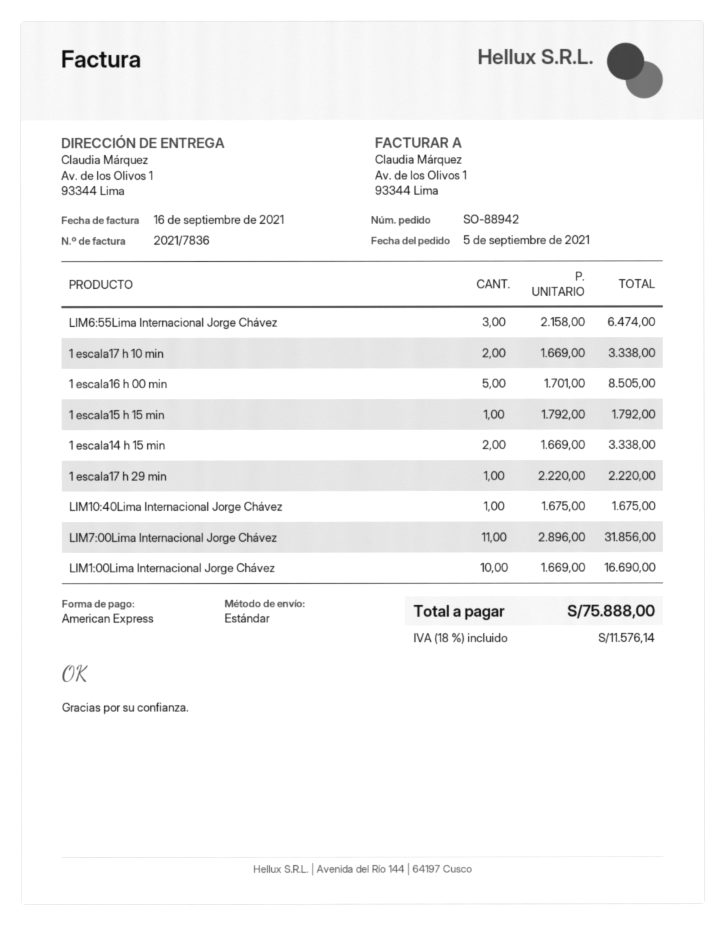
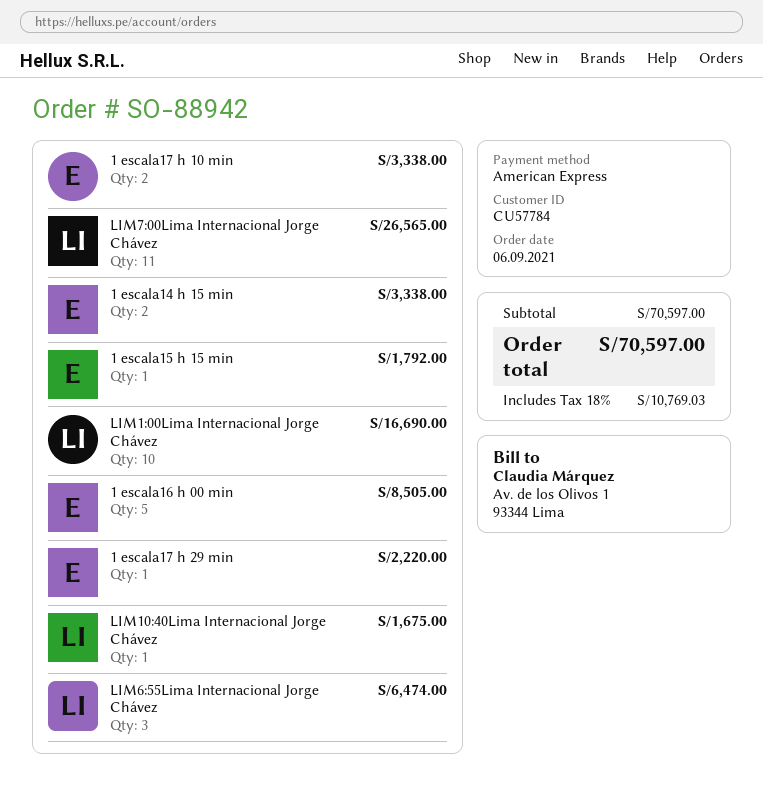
order date: 2021-09-05 -> 2021-09-06
LIM7:00Lima Internacional Jorge Chávez: 11 for 31856.00 -> 11 for 26565.00
tax: 18% = 11576.14 -> 18% = 10769.03
total: 75888.00 -> 70597.00

